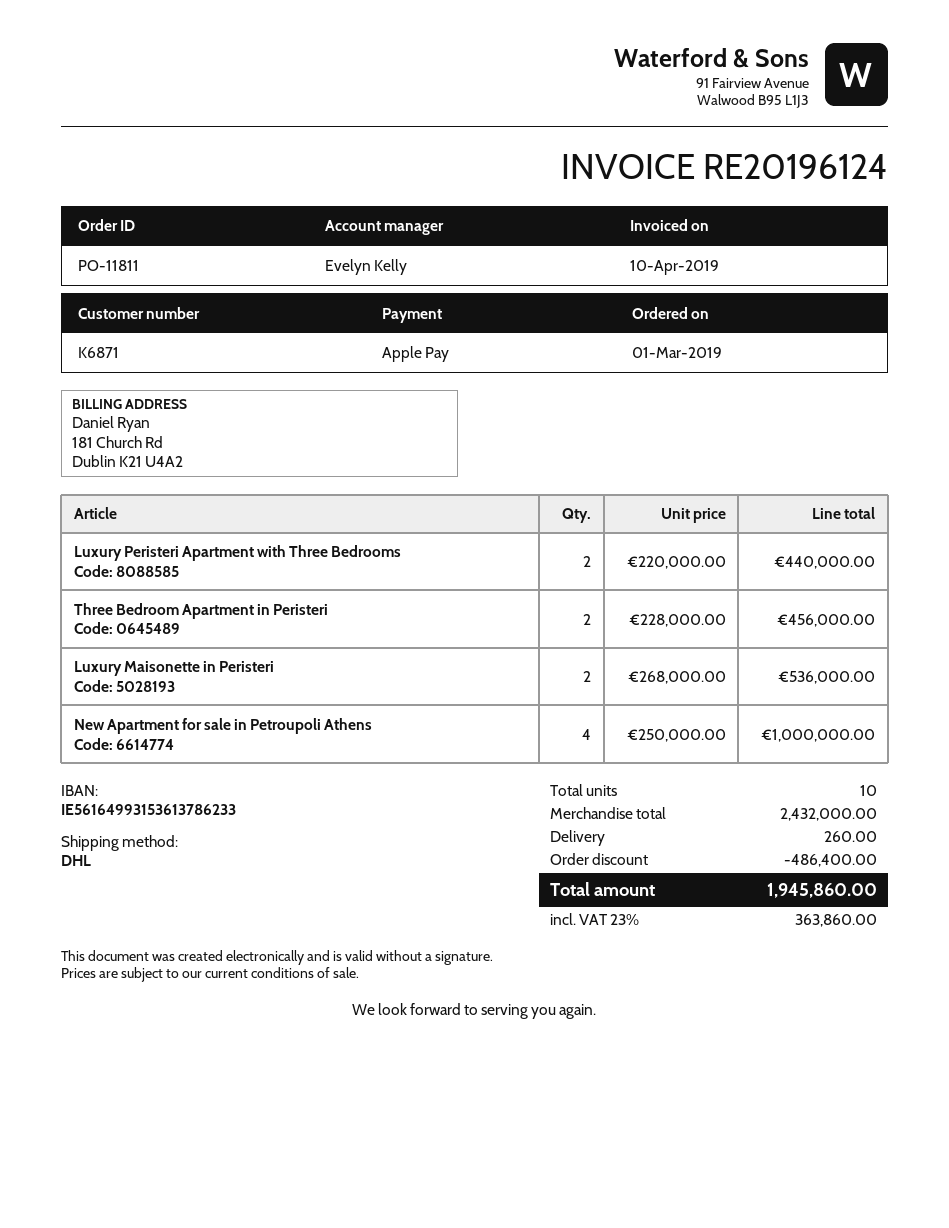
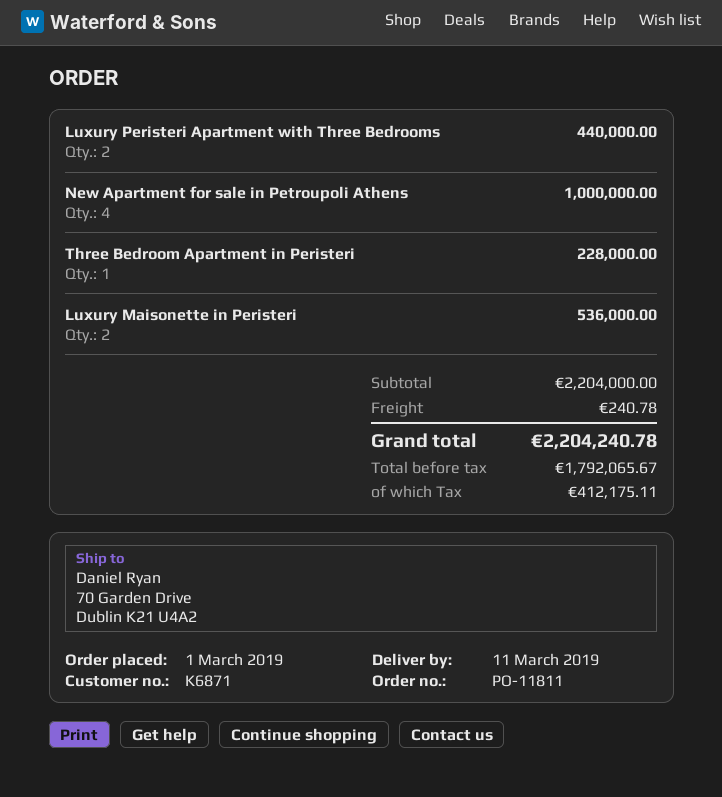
Three Bedroom Apartment in Peristeri: 2 for 456000.00 -> 1 for 228000.00
subtotal: 2432000.00 -> 2204000.00
discount: 486400.00 -> none
shipping: 260.00 -> 240.78
tax: 363860.00 -> 412175.11
total: 1945860.00 -> 2204240.78

